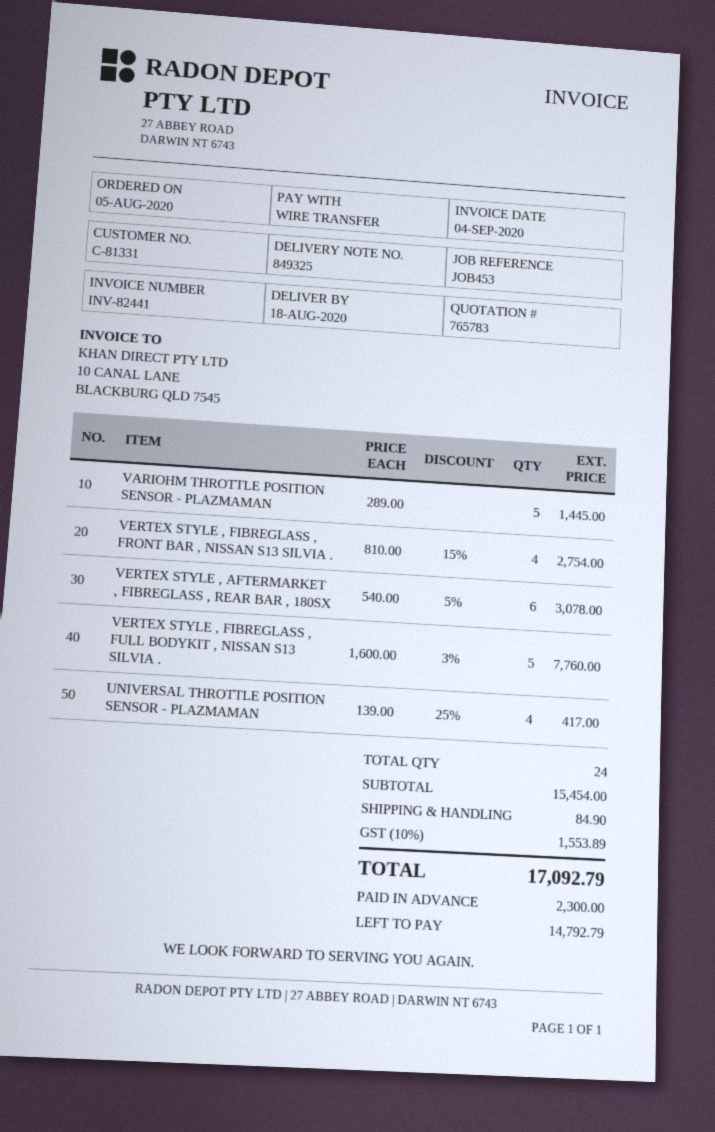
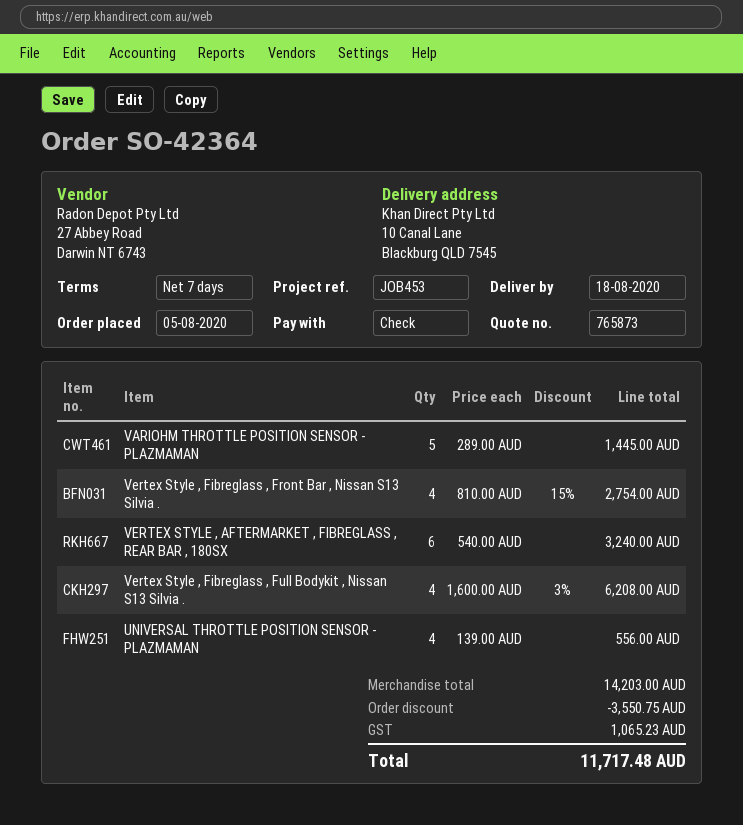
quote number: 765783 -> 765873
payment method: bank transfer -> cheque
VERTEX STYLE , AFTERMARKET , FIBREGLASS , REAR BAR , 180SX: 6 x 540.00 - 5% = 3078.00 -> 6 x 540.00 = 3240.00
VERTEX STYLE , FIBREGLASS , FULL BODYKIT , NISSAN S13 SILVIA .: 5 x 1600.00 - 3% = 7760.00 -> 4 x 1600.00 - 3% = 6208.00
UNIVERSAL THROTTLE POSITION SENSOR - PLAZMAMAN: 4 x 139.00 - 25% = 417.00 -> 4 x 139.00 = 556.00
subtotal: 15454.00 -> 14203.00
discount: none -> 3550.75
shipping: 84.90 -> none
tax: 1553.89 -> 1065.23
total: 17092.79 -> 11717.48

